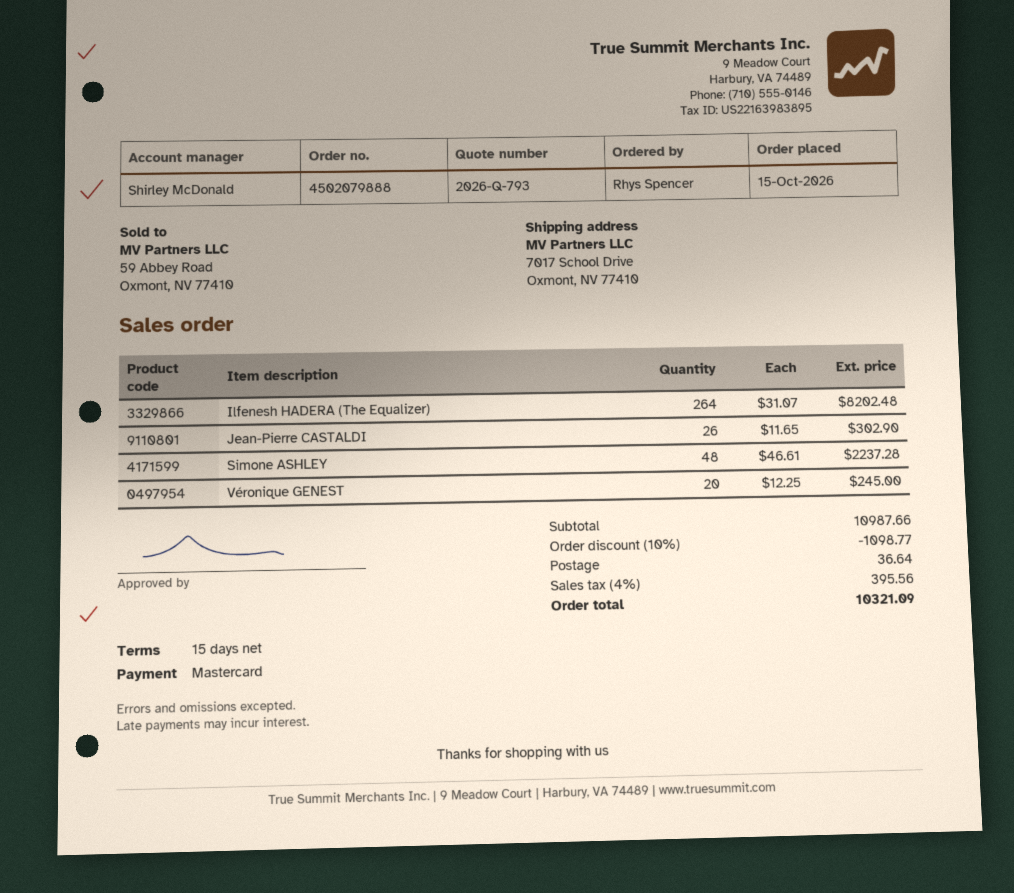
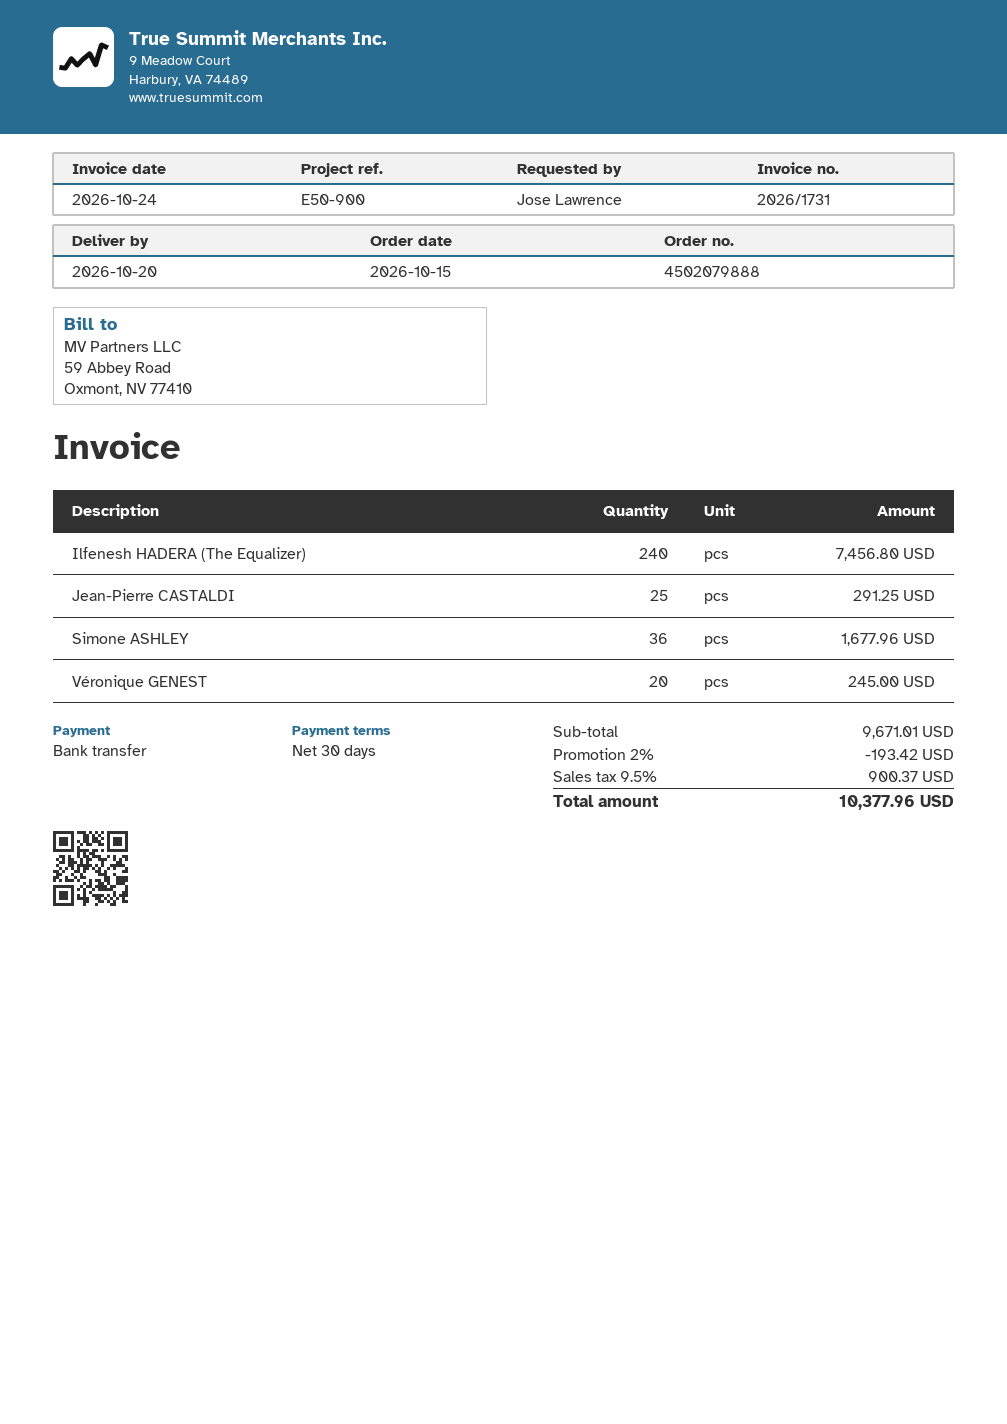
payment terms: 15 days -> 30 days
ordered by: Rhys Spencer -> Jose Lawrence
payment method: Mastercard -> bank transfer
Ilfenesh HADERA (The Equalizer): 264 for 8202.48 -> 240 for 7456.80
Jean-Pierre CASTALDI: 26 for 302.90 -> 25 for 291.25
Simone ASHLEY: 48 for 2237.28 -> 36 for 1677.96
subtotal: 10987.66 -> 9671.01
discount: 10% = 1098.77 -> 2% = 193.42
shipping: 36.64 -> none
tax: 4% = 395.56 -> 9.5% = 900.37
total: 10321.09 -> 10377.96

